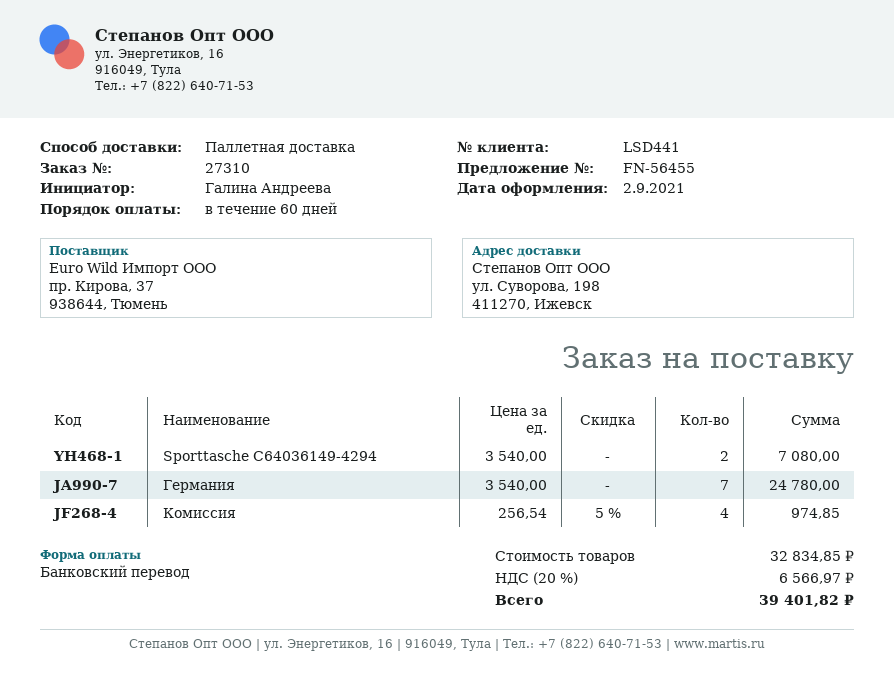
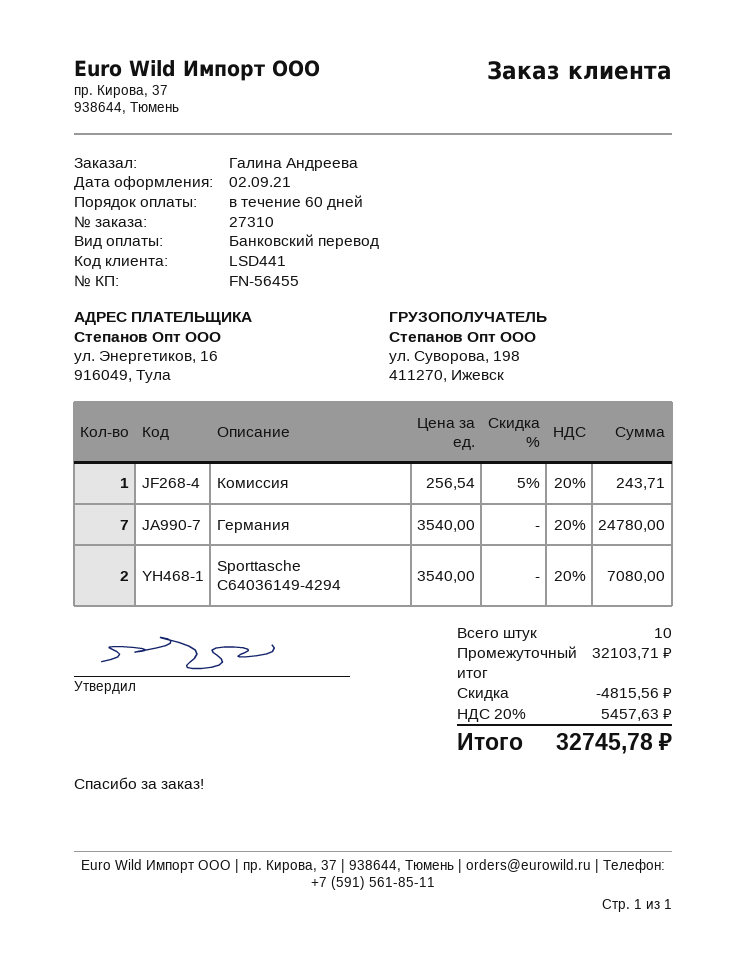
Комиссия: 4 x 256.54 - 5% = 974.85 -> 1 x 256.54 - 5% = 243.71
subtotal: 32834.85 -> 32103.71
discount: none -> 4815.56
tax: 20% = 6566.97 -> 20% = 5457.63
total: 39401.82 -> 32745.78

